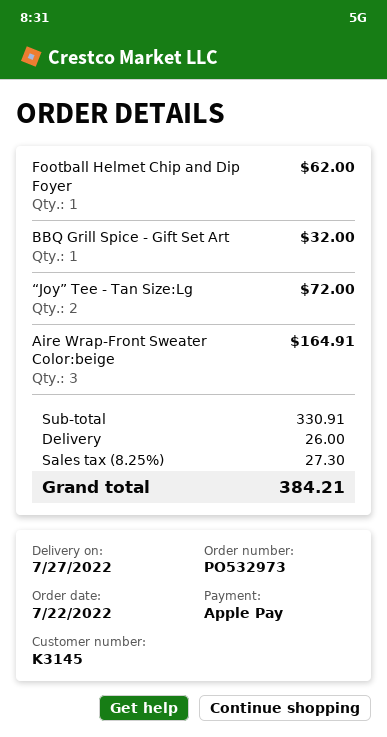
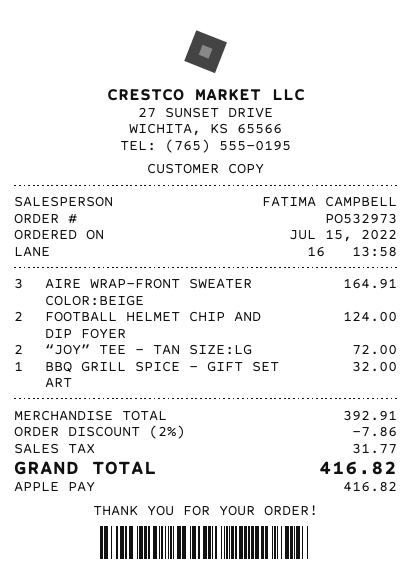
order date: 2022-07-22 -> 2022-07-15
Football Helmet Chip and Dip Foyer: 1 for 62.00 -> 2 for 124.00
subtotal: 330.91 -> 392.91
discount: none -> 2% = 7.86
shipping: 26.00 -> none
tax: 27.30 -> 31.77
total: 384.21 -> 416.82

